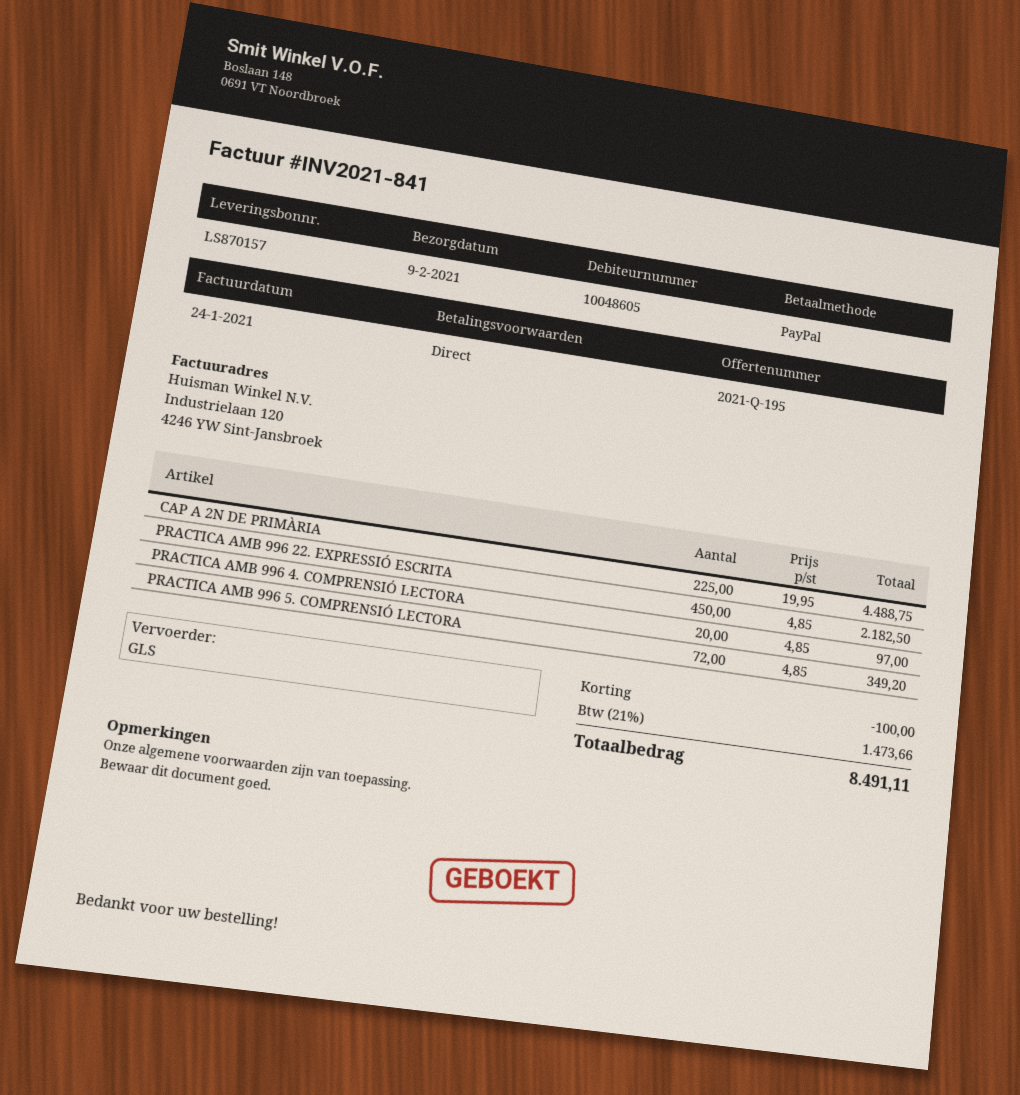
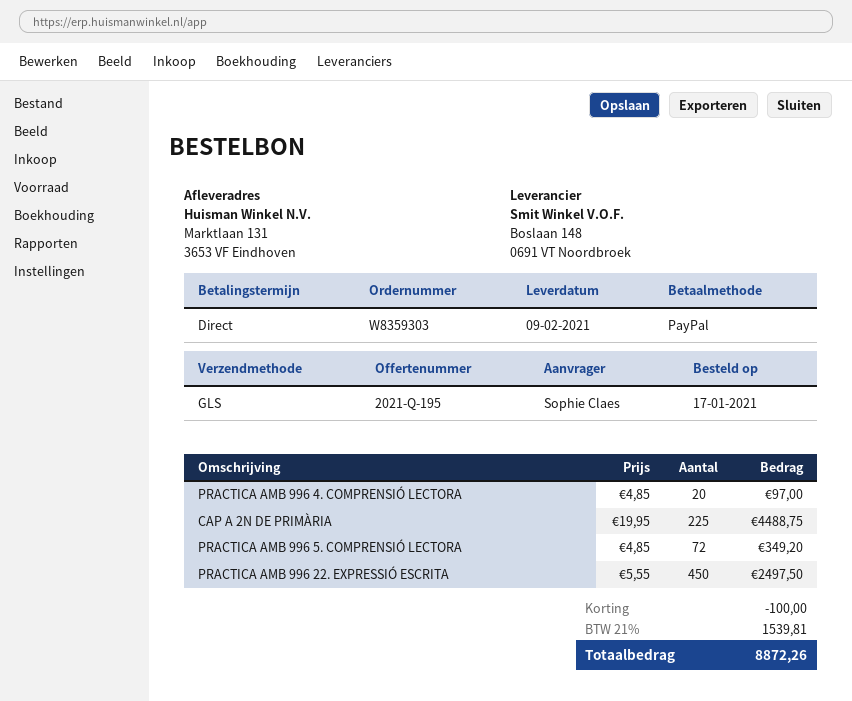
PRACTICA AMB 996 22. EXPRESSIÓ ESCRITA: 450 x 4.85 = 2182.50 -> 450 x 5.55 = 2497.50
tax: 21% = 1473.66 -> 21% = 1539.81
total: 8491.11 -> 8872.26

